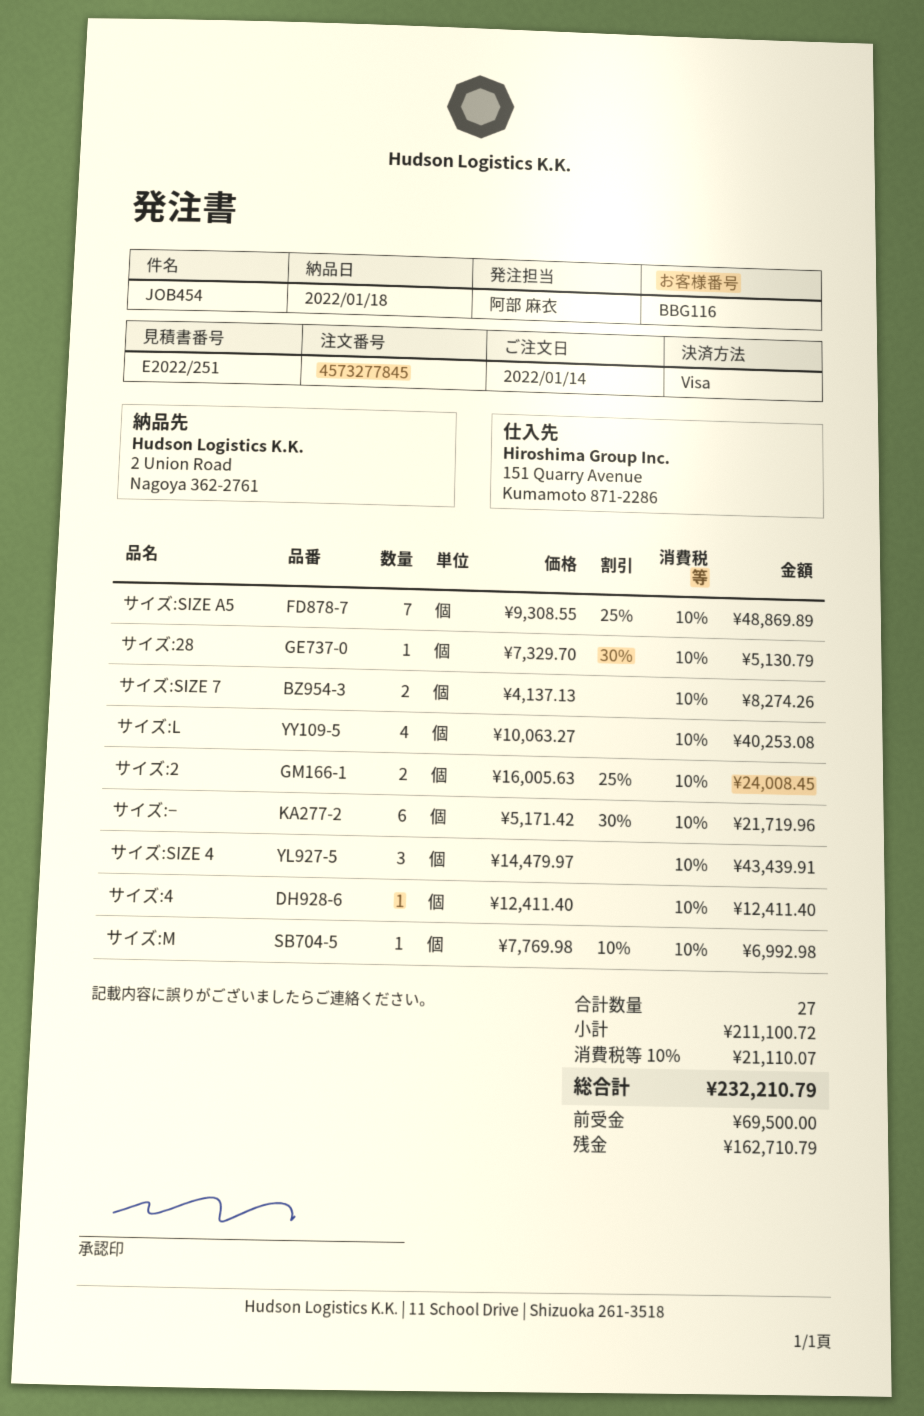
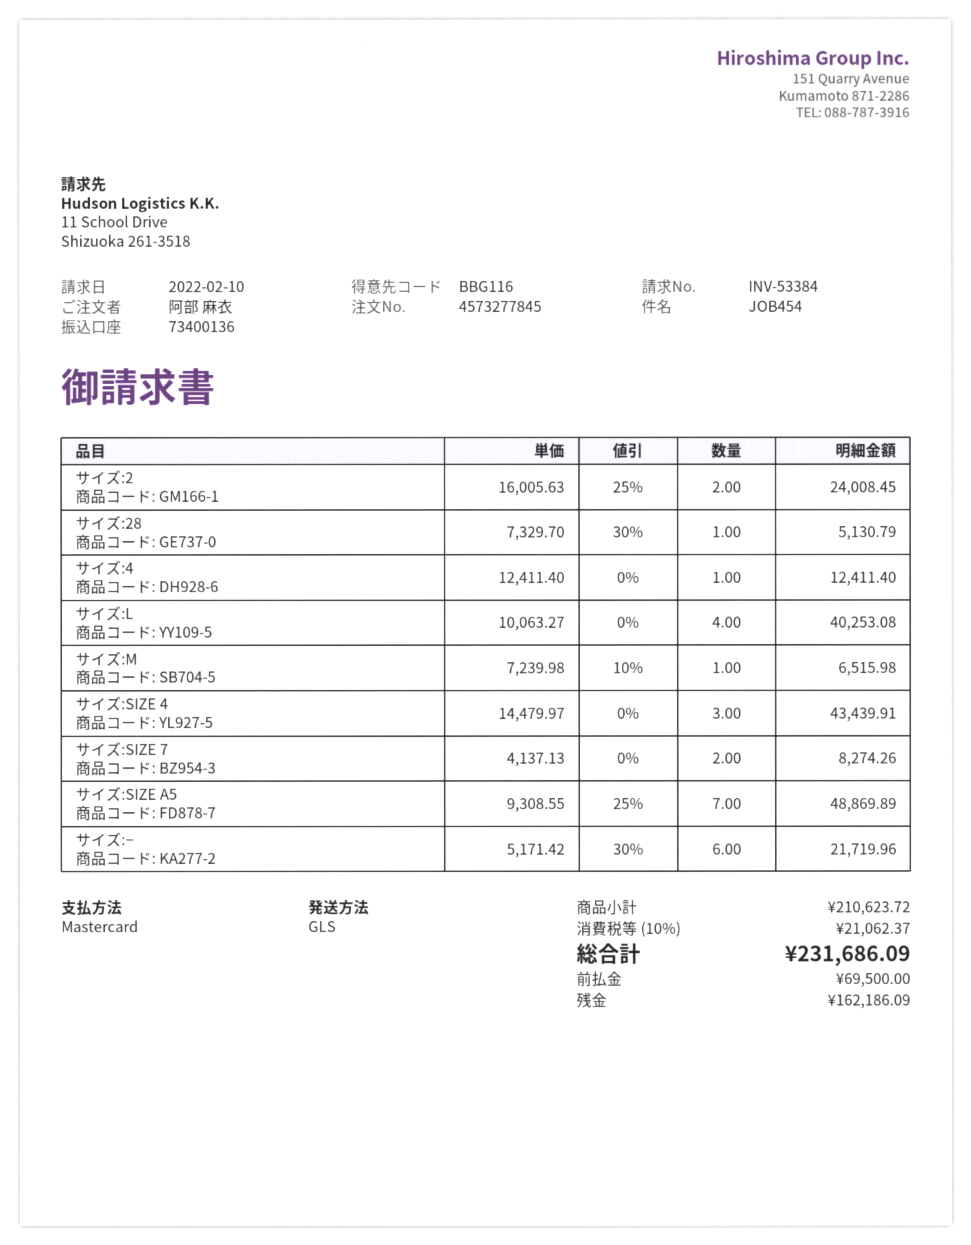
payment method: Visa -> Mastercard
サイズ:M: 1 x 7769.98 - 10% = 6992.98 -> 1 x 7239.98 - 10% = 6515.98
subtotal: 211100.72 -> 210623.72
tax: 10% = 21110.07 -> 10% = 21062.37
total: 232210.79 -> 231686.09
balance: 162710.79 -> 162186.09

